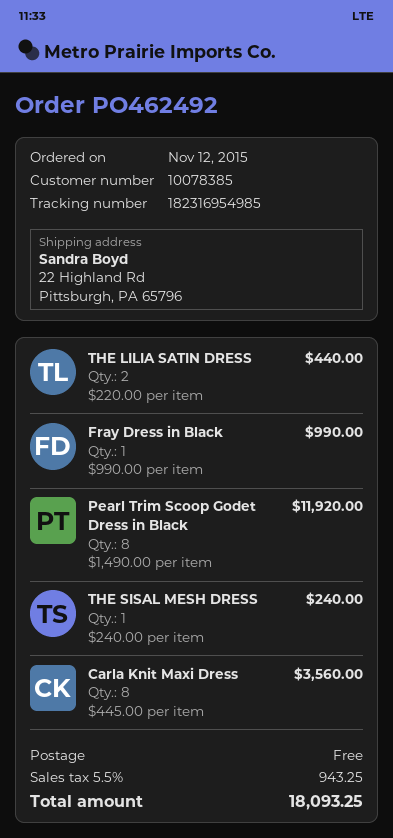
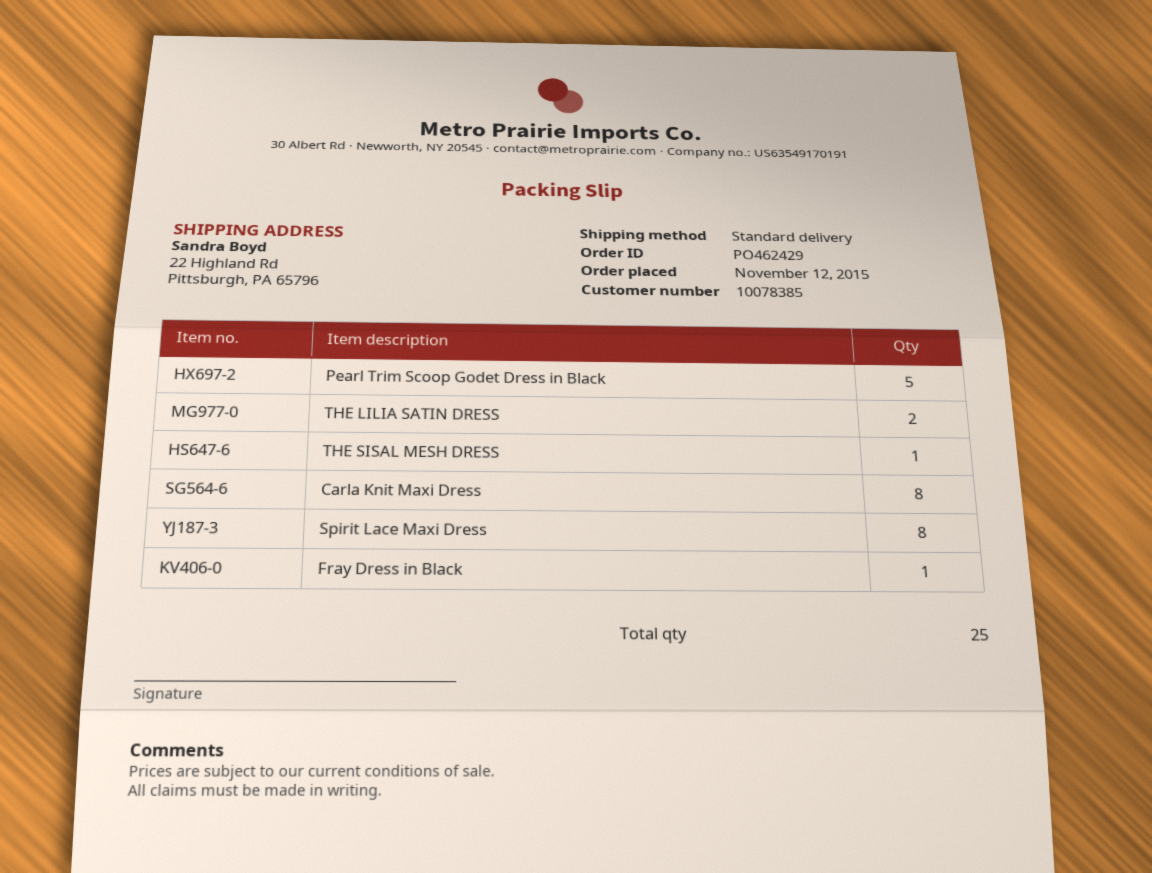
order number: PO462492 -> PO462429
Pearl Trim Scoop Godet Dress in Black: 8 -> 5
Spirit Lace Maxi Dress: none -> 8

